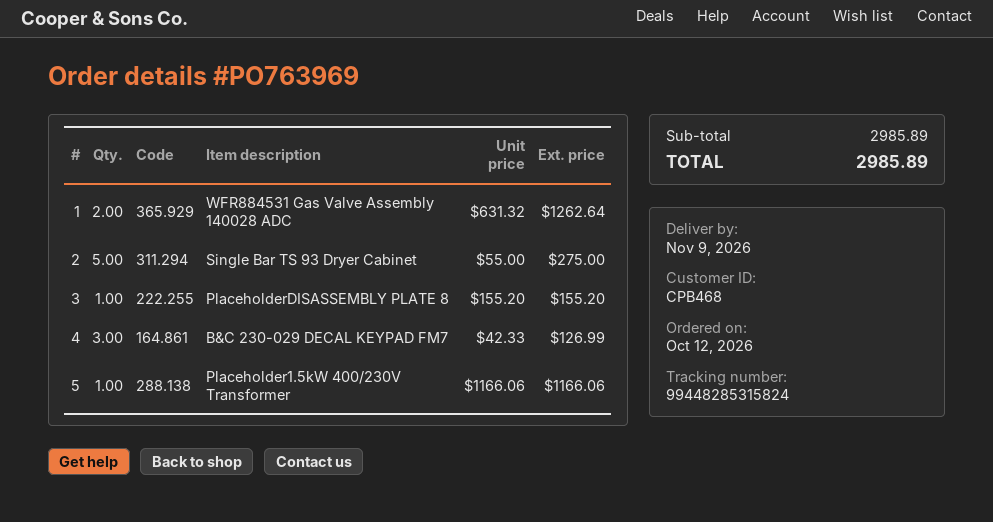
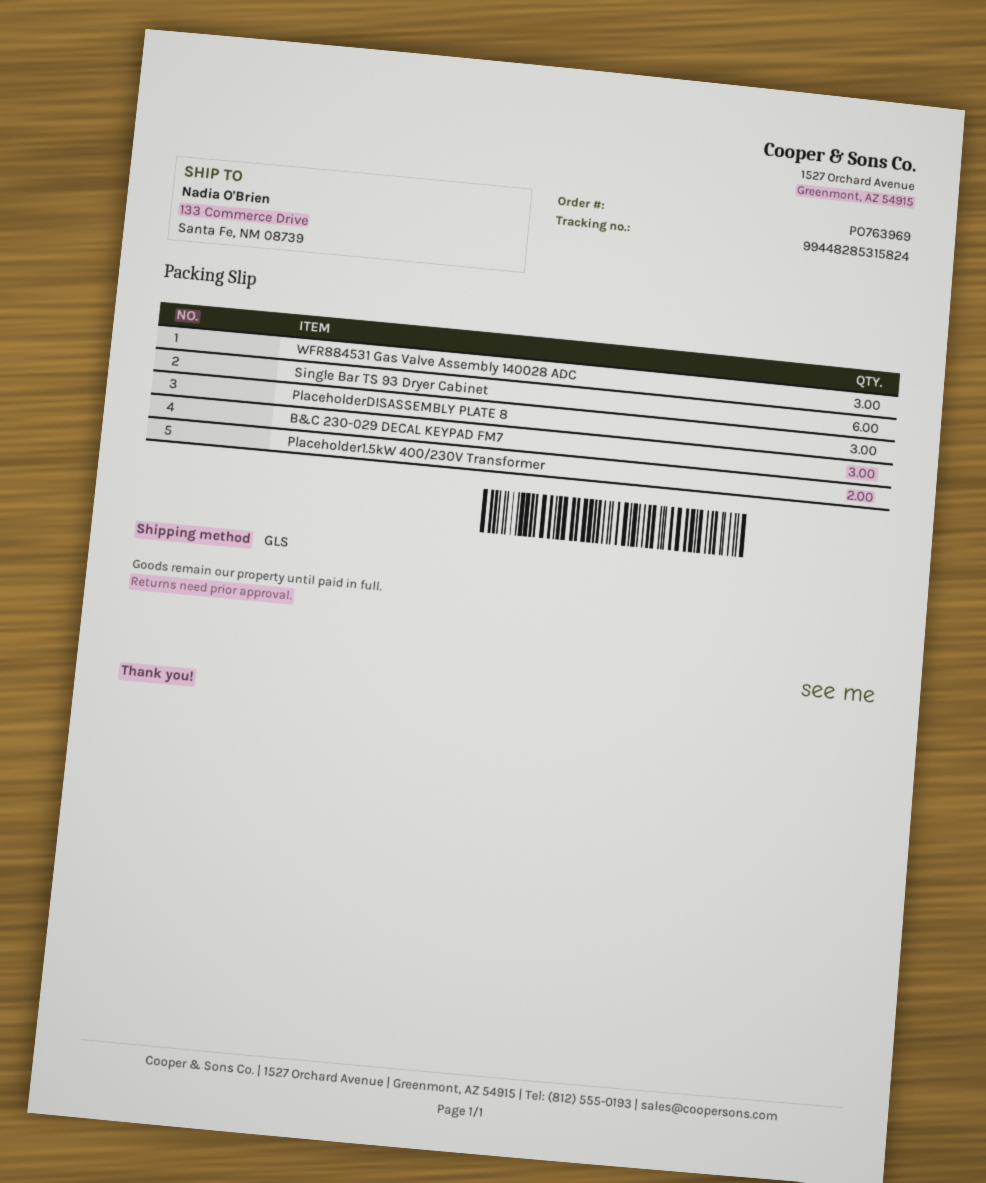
WFR884531 Gas Valve Assembly 140028 ADC: 2 -> 3
Single Bar TS 93 Dryer Cabinet: 5 -> 6
PlaceholderDISASSEMBLY PLATE 8: 1 -> 3
Placeholder1.5kW 400/230V Transformer: 1 -> 2

